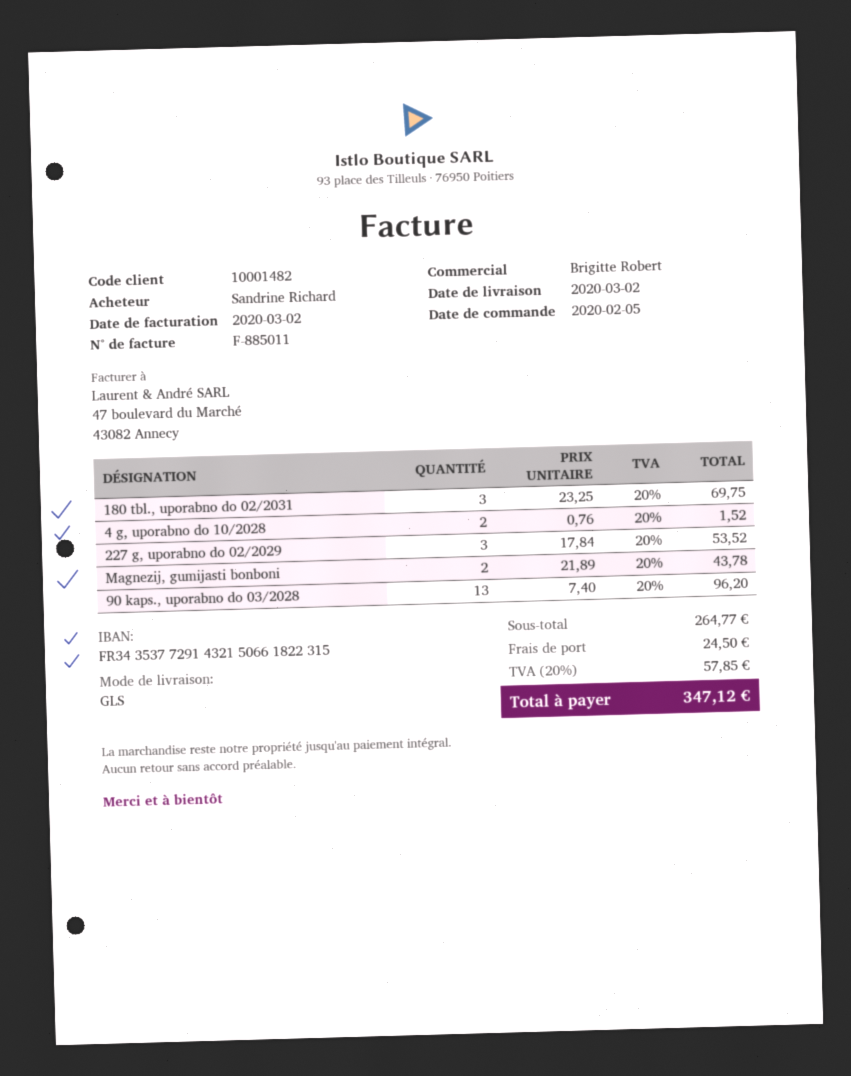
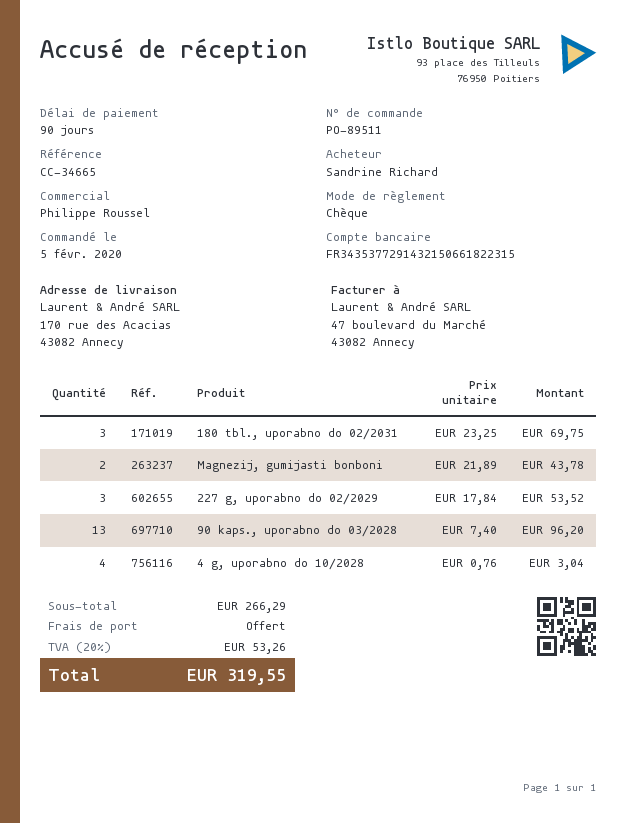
sales rep: Brigitte Robert -> Philippe Roussel
4 g, uporabno do 10/2028: 2 x 0.76 = 1.52 -> 4 x 0.76 = 3.04
subtotal: 264.77 -> 266.29
shipping: 24.50 -> 0.00
tax: 20% = 57.85 -> 20% = 53.26
total: 347.12 -> 319.55

